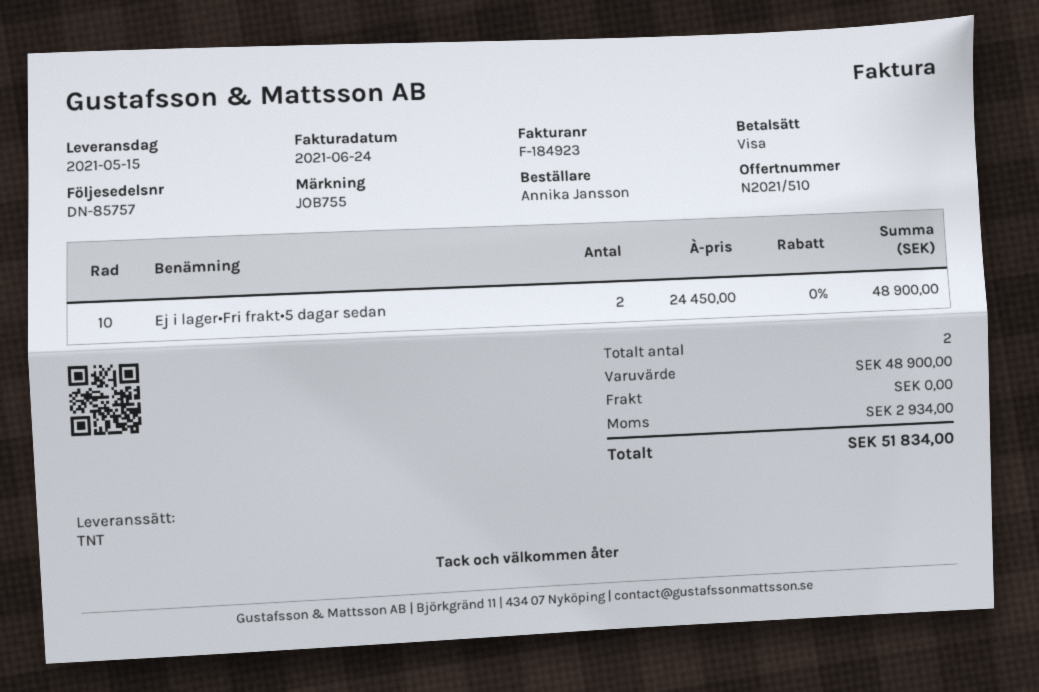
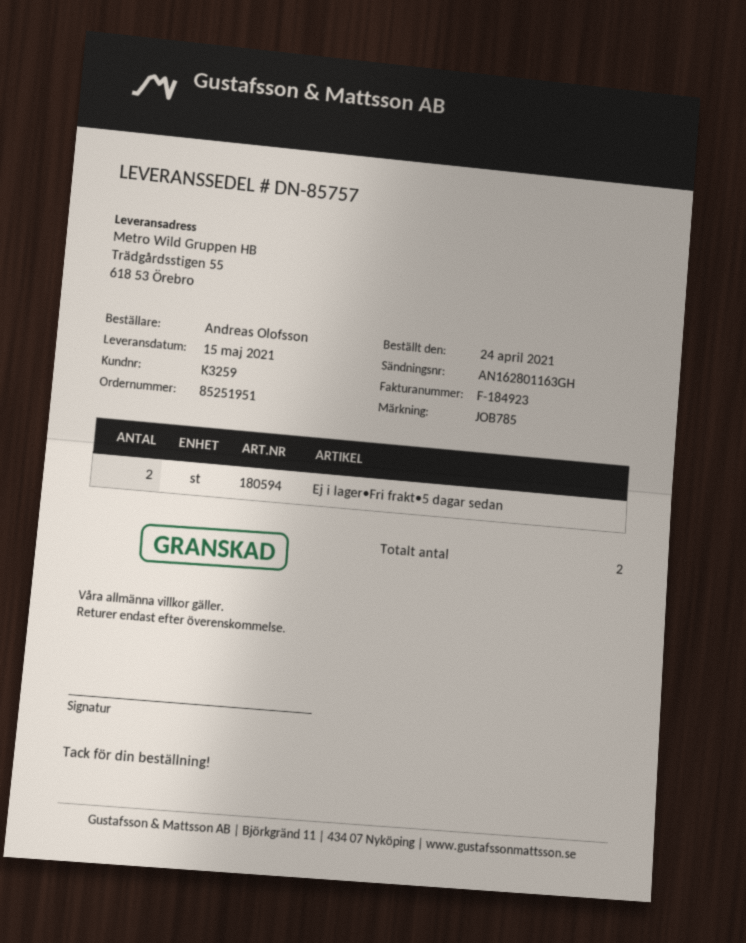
reference: JOB755 -> JOB785
ordered by: Annika Jansson -> Andreas Olofsson

